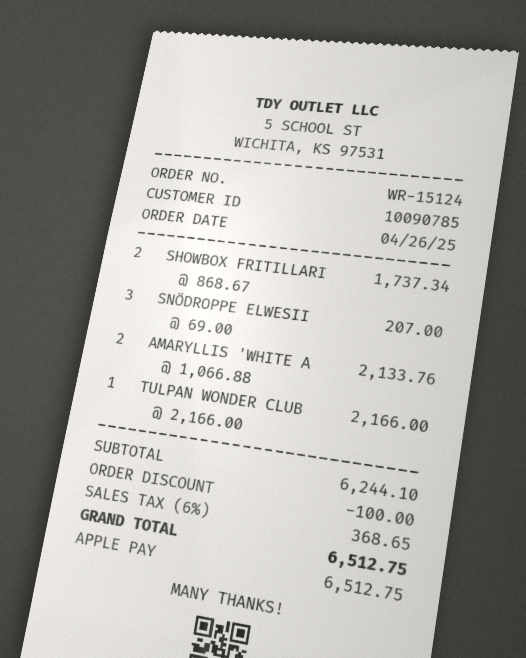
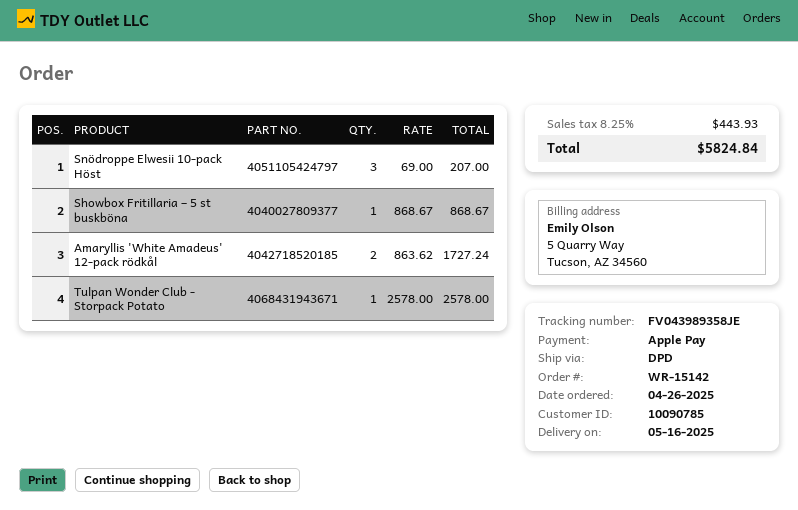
order number: WR-15124 -> WR-15142
SHOWBOX FRITILLARI: 2 x 868.67 = 1737.34 -> 1 x 868.67 = 868.67
AMARYLLIS 'WHITE A: 2 x 1066.88 = 2133.76 -> 2 x 863.62 = 1727.24
TULPAN WONDER CLUB: 1 x 2166.00 = 2166.00 -> 1 x 2578.00 = 2578.00
discount: 100.00 -> none
tax: 6% = 368.65 -> 8.25% = 443.93
total: 6512.75 -> 5824.84

